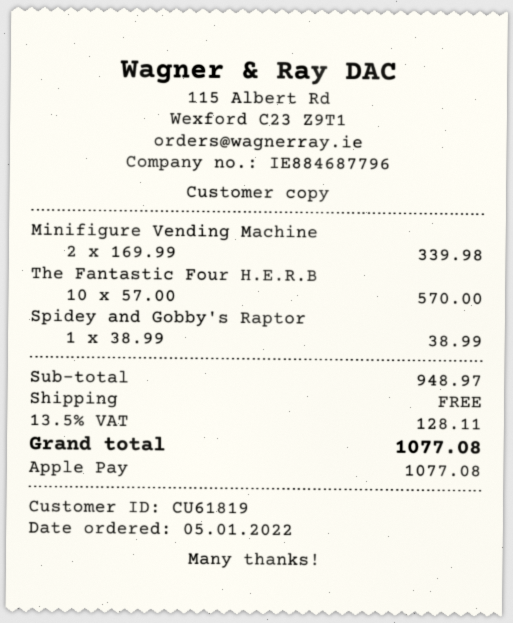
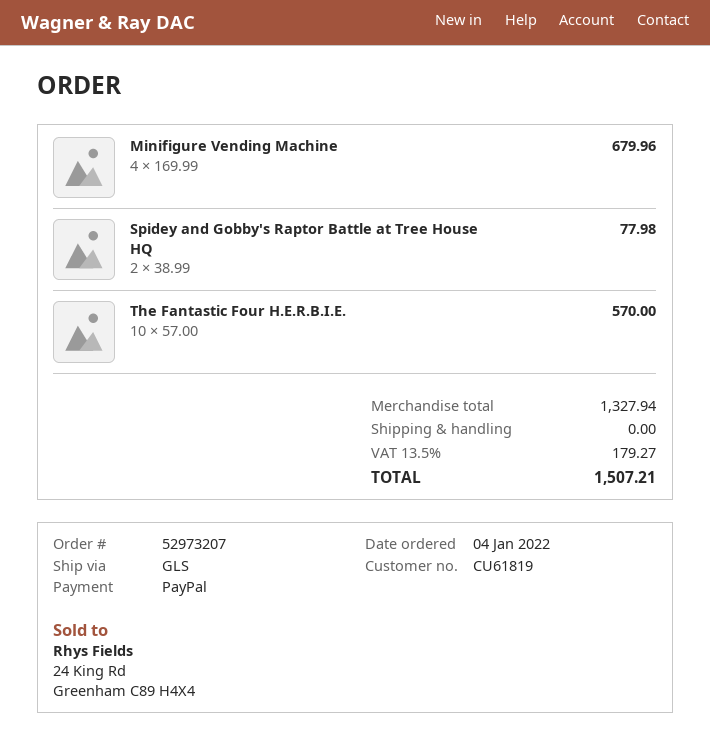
order date: 2022-01-05 -> 2022-01-04
payment method: Apple Pay -> PayPal
Minifigure Vending Machine: 2 x 169.99 = 339.98 -> 4 x 169.99 = 679.96
Spidey and Gobby's Raptor: 1 x 38.99 = 38.99 -> 2 x 38.99 = 77.98
subtotal: 948.97 -> 1327.94
tax: 13.5% = 128.11 -> 13.5% = 179.27
total: 1077.08 -> 1507.21

